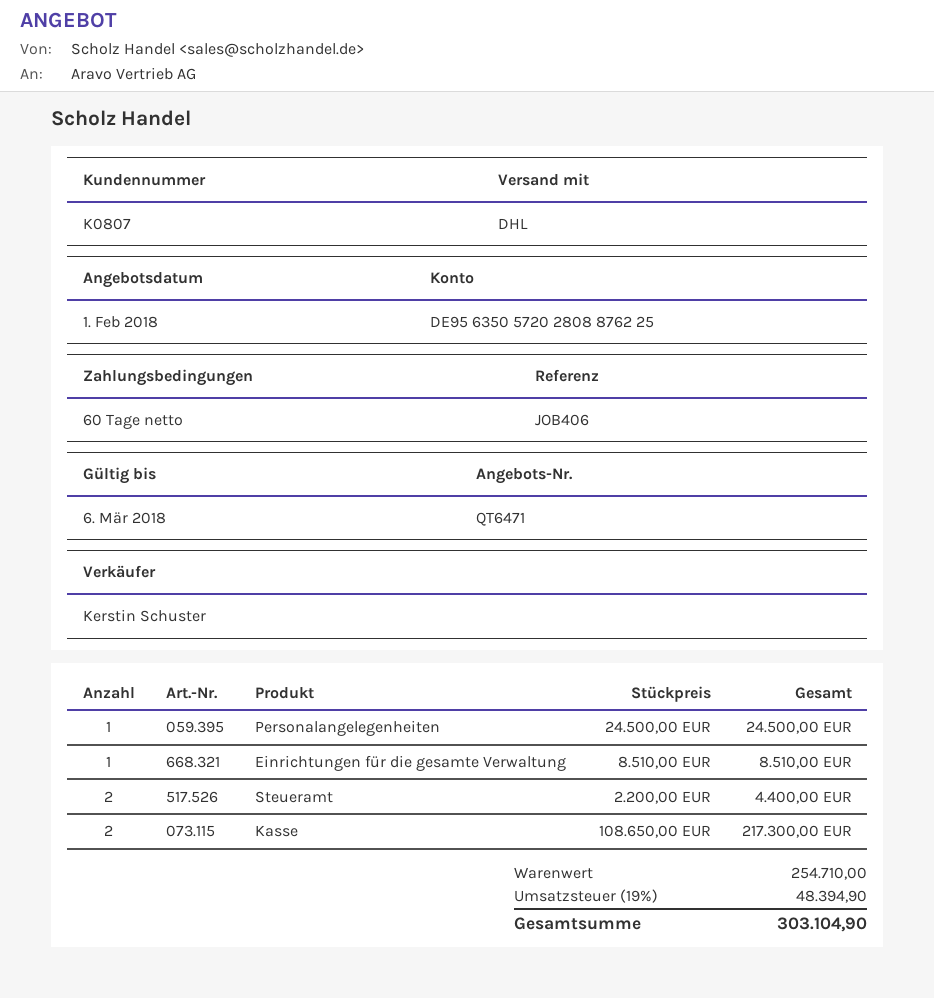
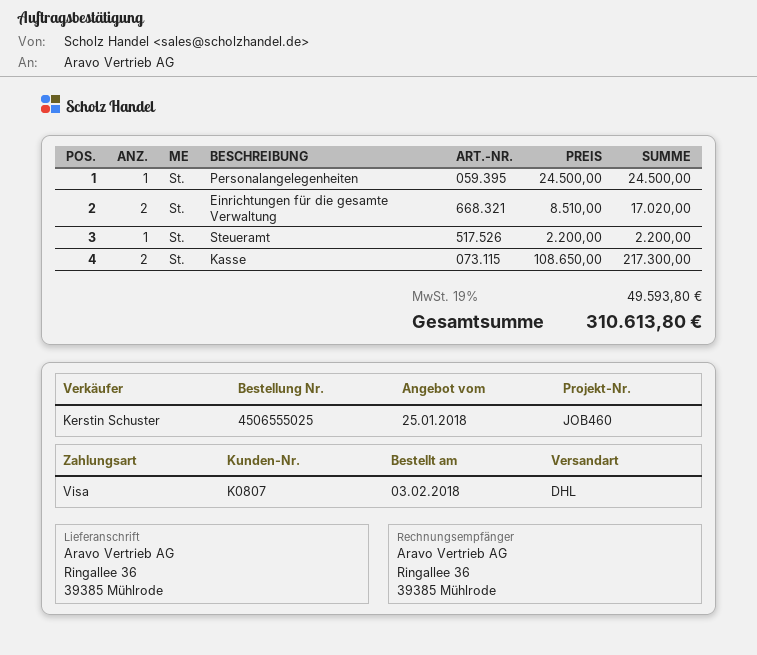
quote date: 2018-02-01 -> 2018-01-25
reference: JOB406 -> JOB460
Einrichtungen für die gesamte Verwaltung: 1 x 8510.00 = 8510.00 -> 2 x 8510.00 = 17020.00
Steueramt: 2 x 2200.00 = 4400.00 -> 1 x 2200.00 = 2200.00
tax: 19% = 48394.90 -> 19% = 49593.80
total: 303104.90 -> 310613.80

